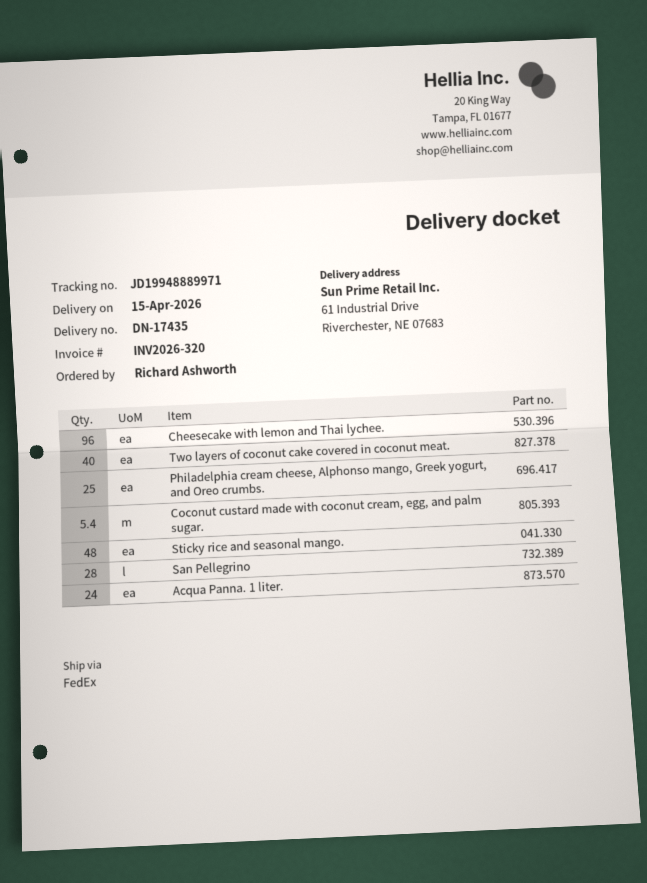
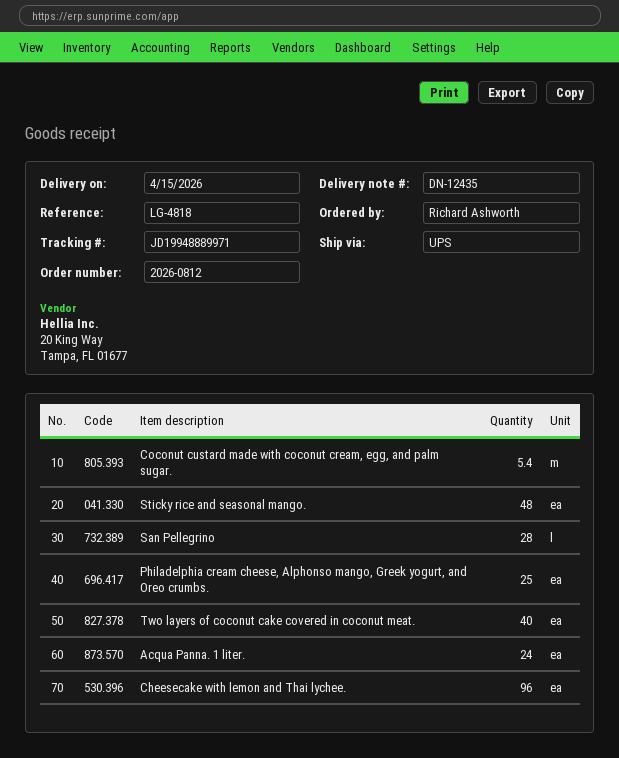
delivery note number: DN-17435 -> DN-12435
shipping method: FedEx -> UPS

